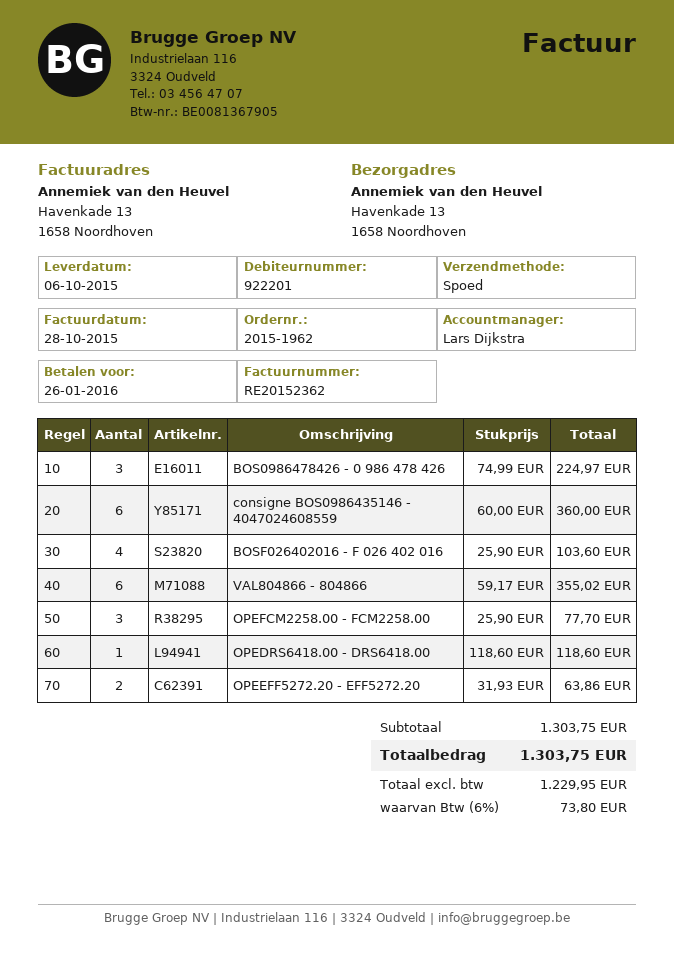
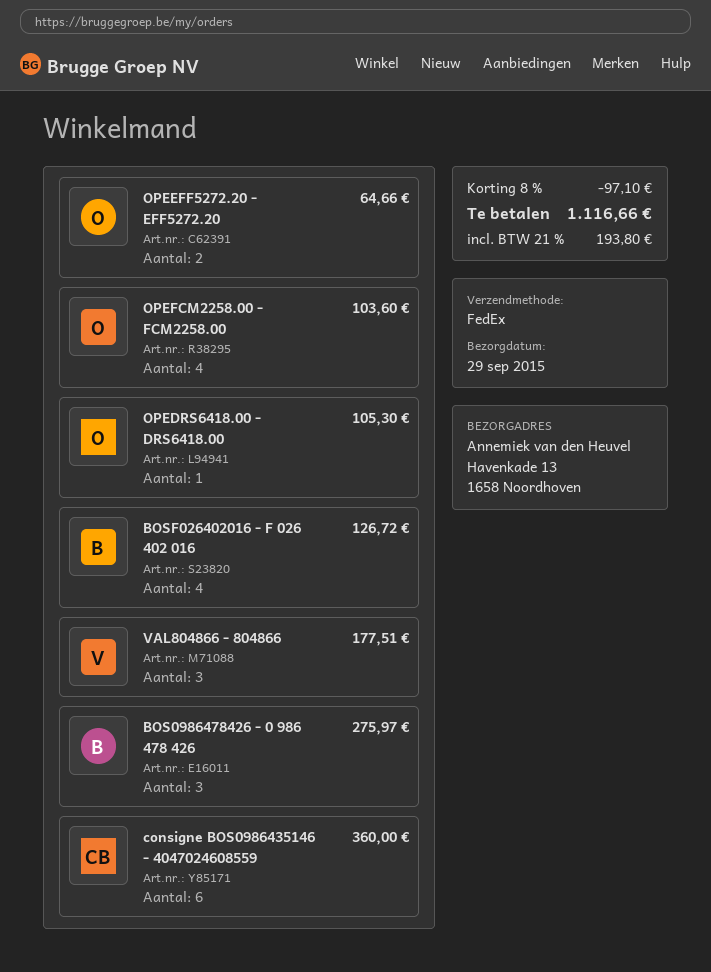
delivery date: 2015-10-06 -> 2015-09-29
shipping method: express -> FedEx
BOS0986478426 - 0 986 478 426: 3 for 224.97 -> 3 for 275.97
BOSF026402016 - F 026 402 016: 4 for 103.60 -> 4 for 126.72
VAL804866 - 804866: 6 for 355.02 -> 3 for 177.51
OPEFCM2258.00 - FCM2258.00: 3 for 77.70 -> 4 for 103.60
OPEDRS6418.00 - DRS6418.00: 1 for 118.60 -> 1 for 105.30
OPEEFF5272.20 - EFF5272.20: 2 for 63.86 -> 2 for 64.66
discount: none -> 8% = 97.10
tax: 6% = 73.80 -> 21% = 193.80
total: 1303.75 -> 1116.66

